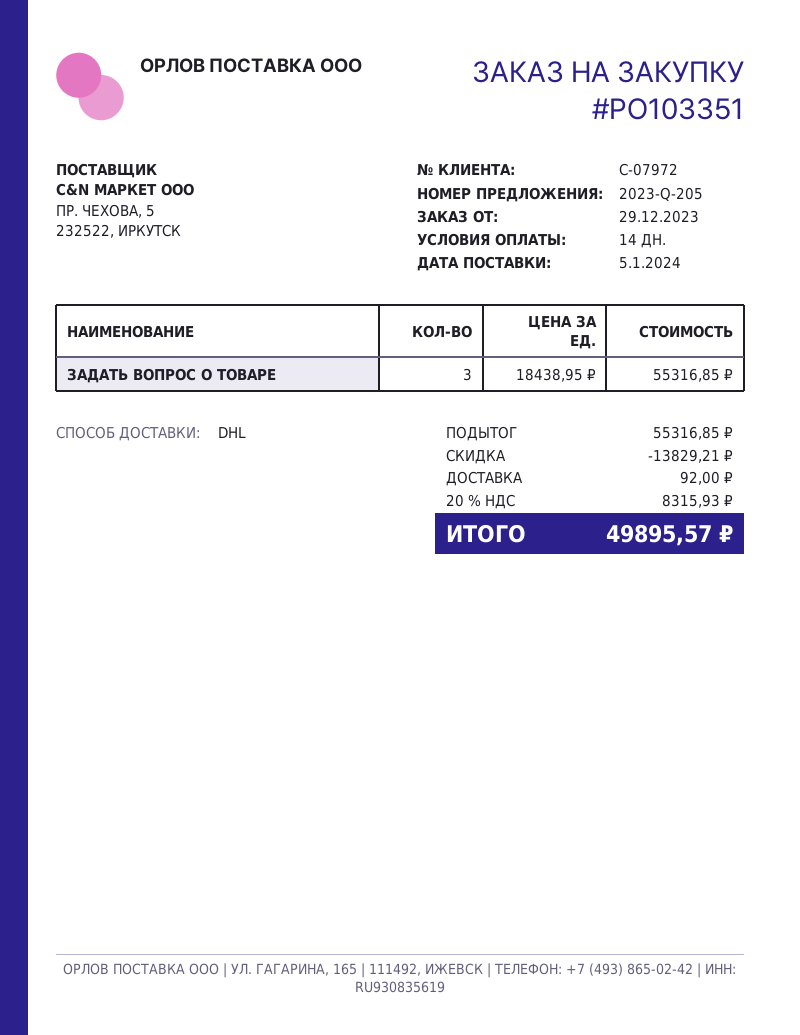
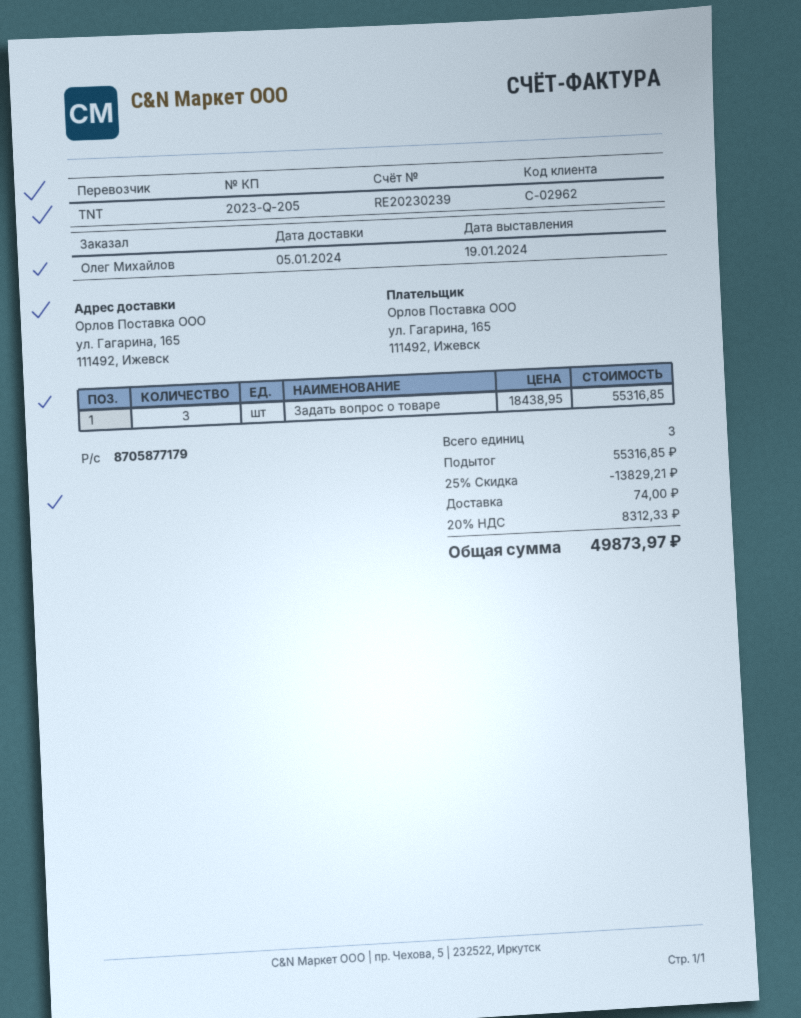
customer number: C-07972 -> C-02962
shipping method: DHL -> TNT
shipping: 92.00 -> 74.00
tax: 20% = 8315.93 -> 20% = 8312.33
total: 49895.57 -> 49873.97

